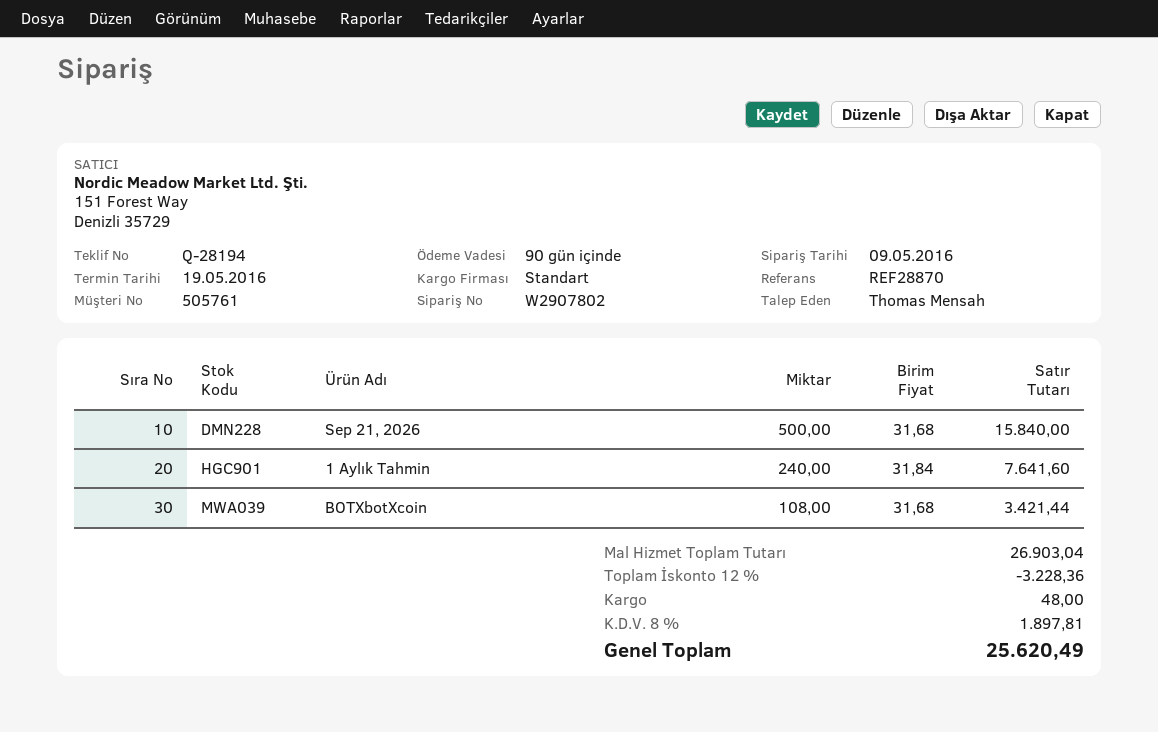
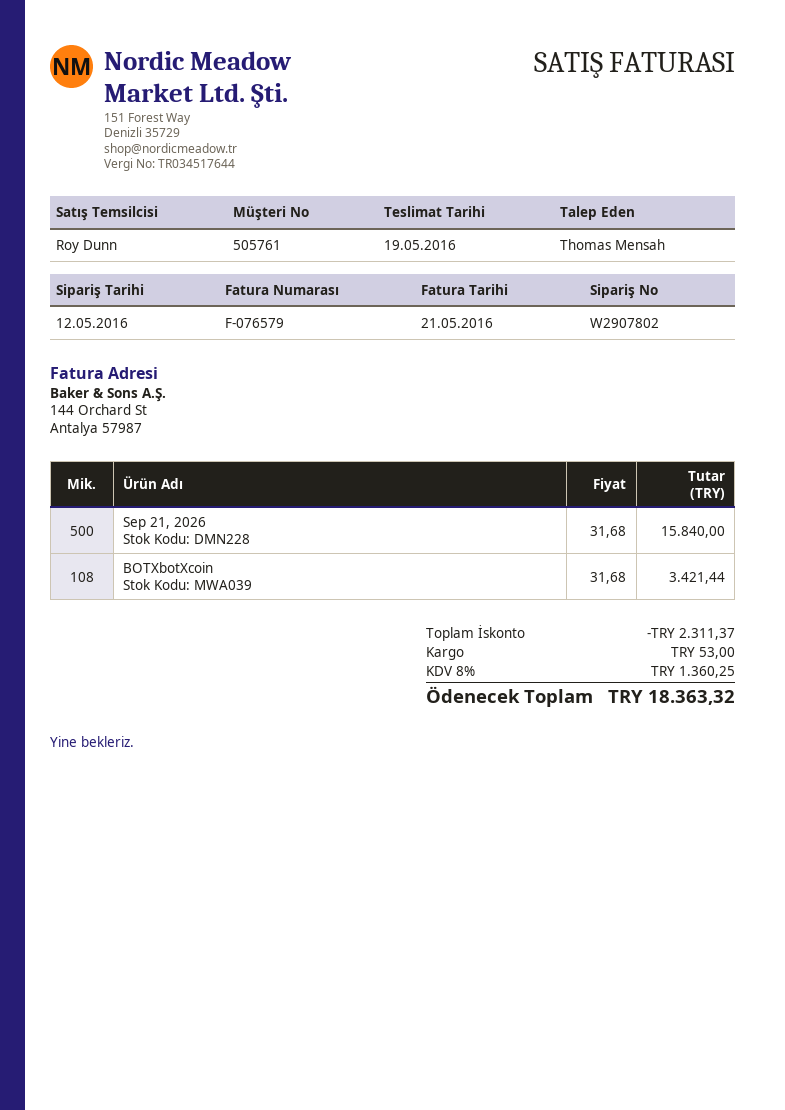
order date: 2016-05-09 -> 2016-05-12
1 Aylık Tahmin: 240 x 31.84 = 7641.60 -> none
discount: 3228.36 -> 2311.37
shipping: 48.00 -> 53.00
tax: 8% = 1897.81 -> 8% = 1360.25
total: 25620.49 -> 18363.32

